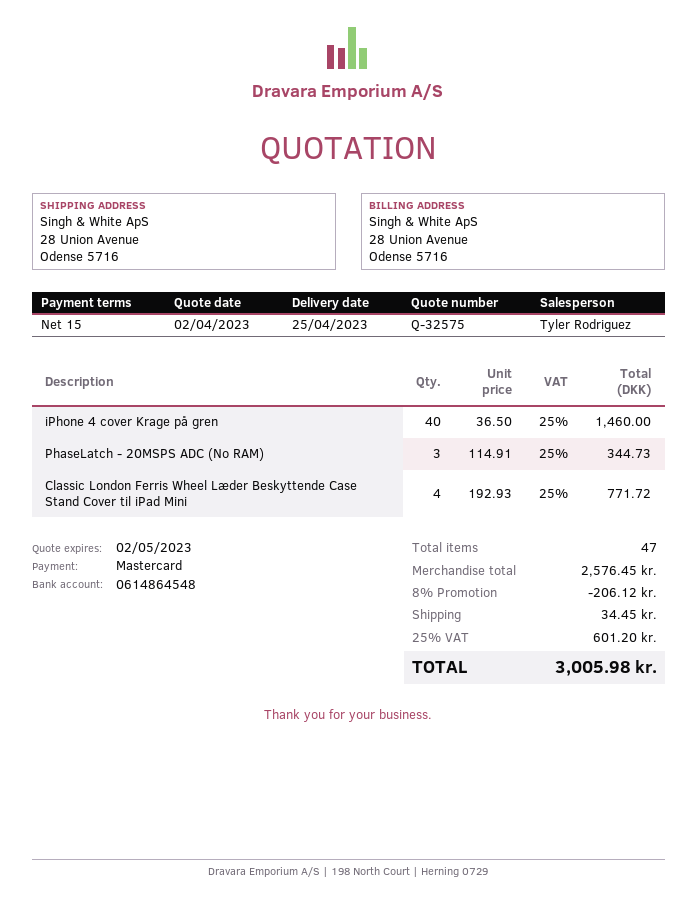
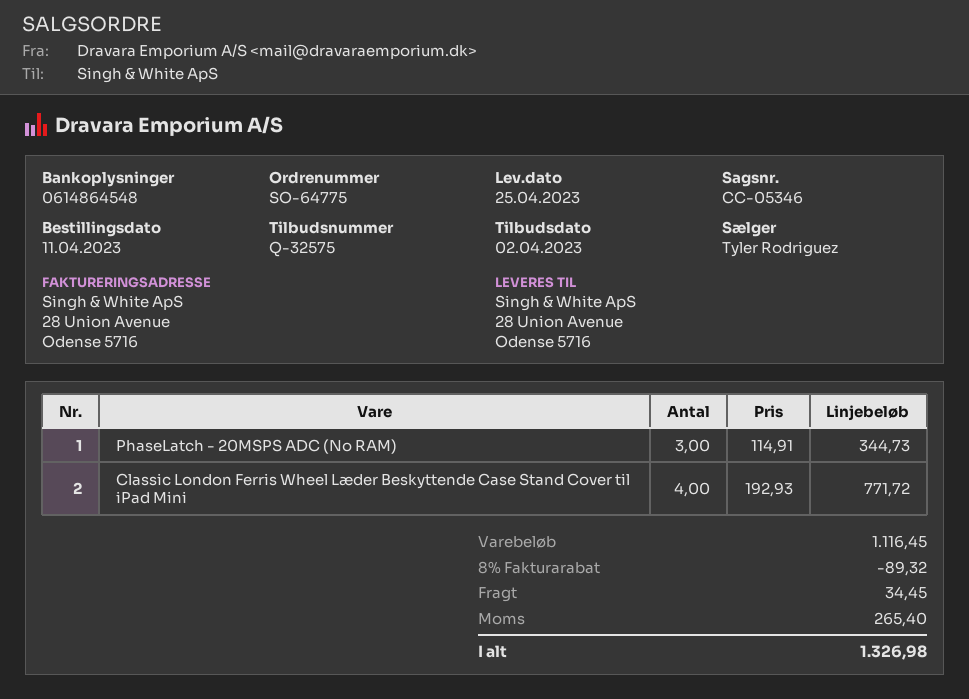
iPhone 4 cover Krage på gren: 40 x 36.50 = 1460.00 -> none
subtotal: 2576.45 -> 1116.45
discount: 8% = 206.12 -> 8% = 89.32
tax: 601.20 -> 265.40
total: 3005.98 -> 1326.98

